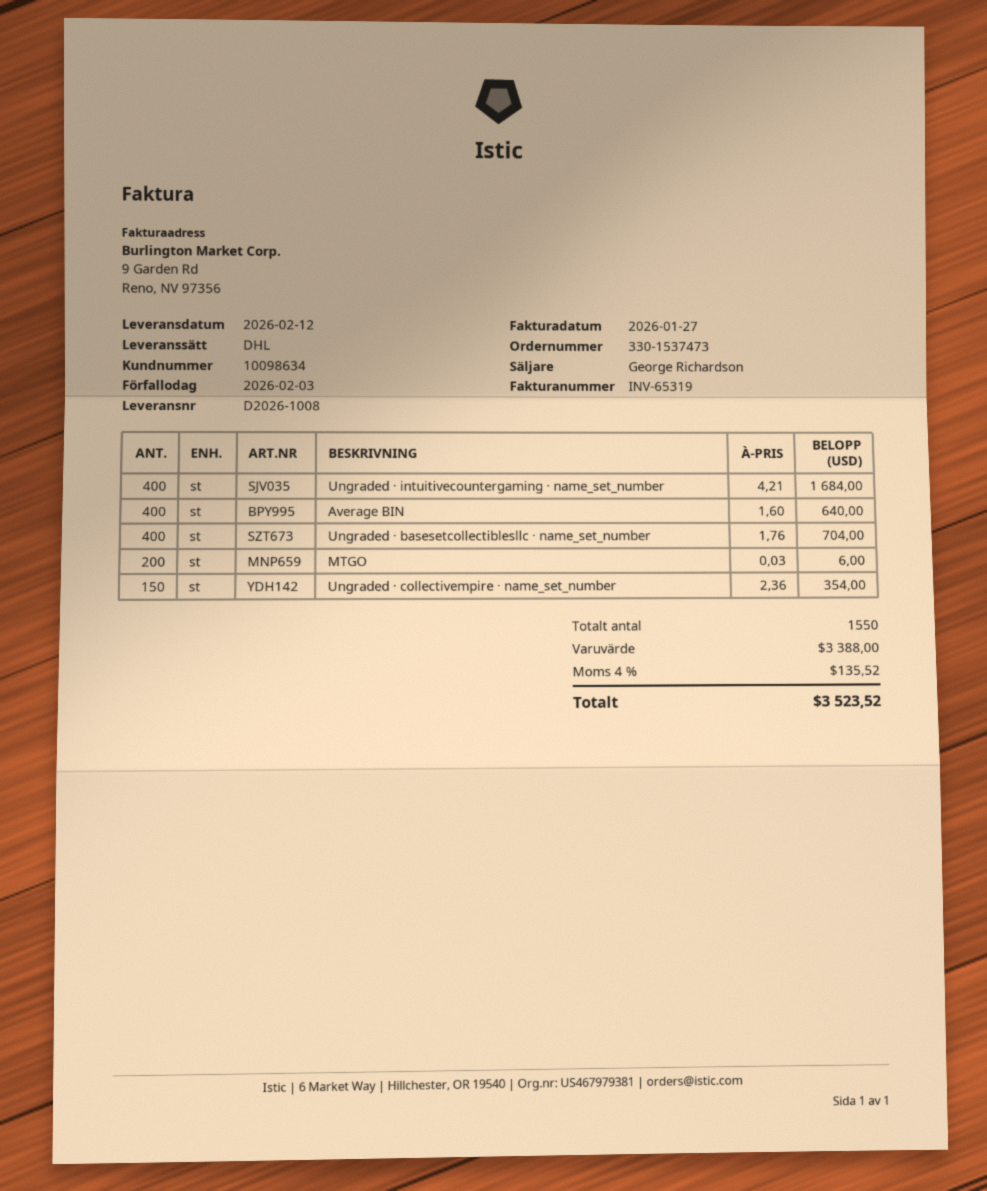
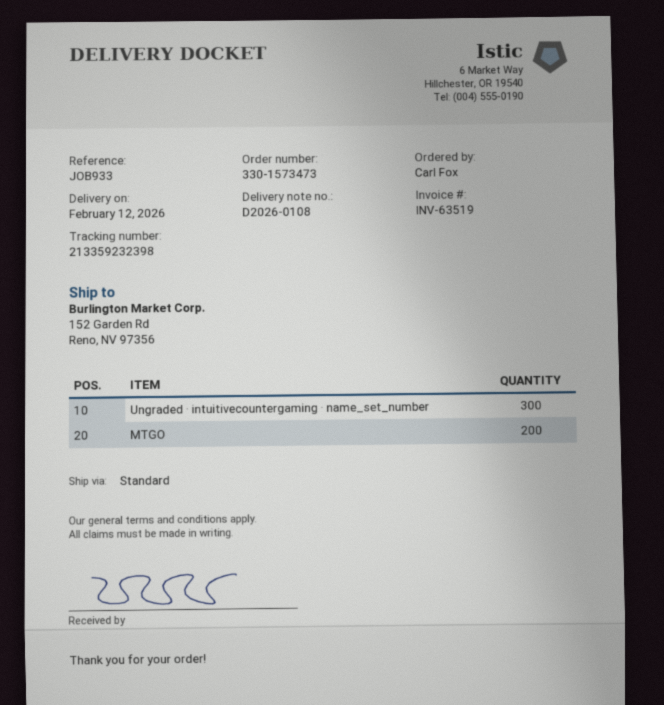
order number: 330-1537473 -> 330-1573473
delivery note number: D2026-1008 -> D2026-0108
invoice number: INV-65319 -> INV-63519
shipping method: DHL -> standard
Ungraded · intuitivecountergaming · name_set_number: 400 -> 300
Average BIN: 400 -> none
Ungraded · basesetcollectiblesllc · name_set_number: 400 -> none
Ungraded · collectivempire · name_set_number: 150 -> none

